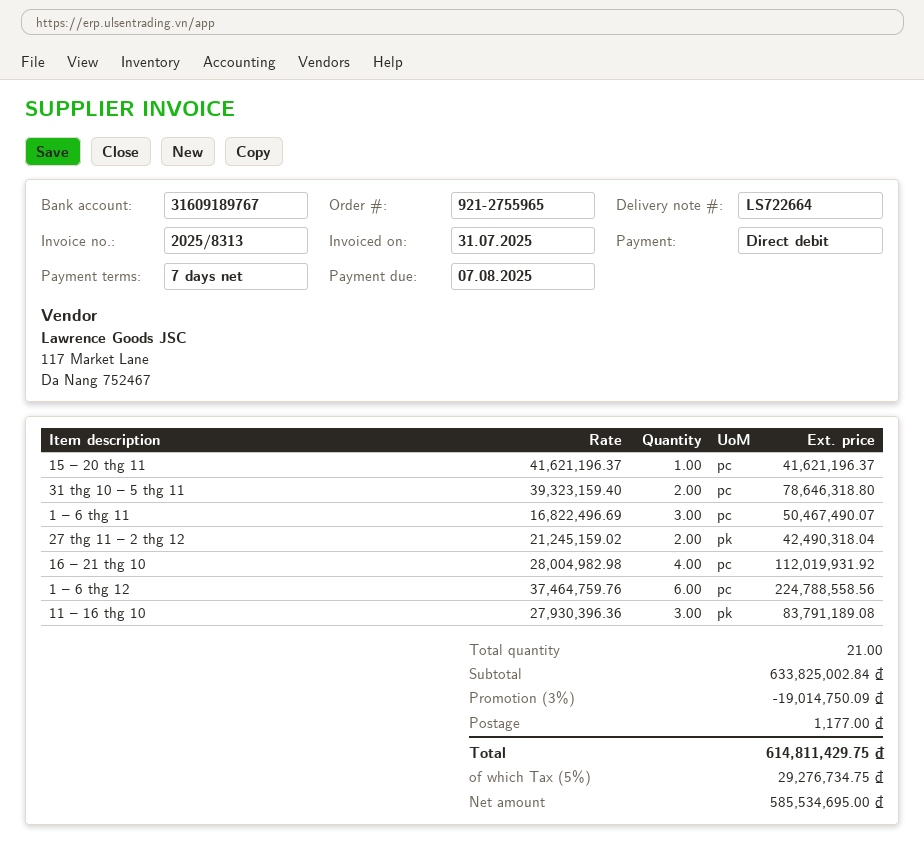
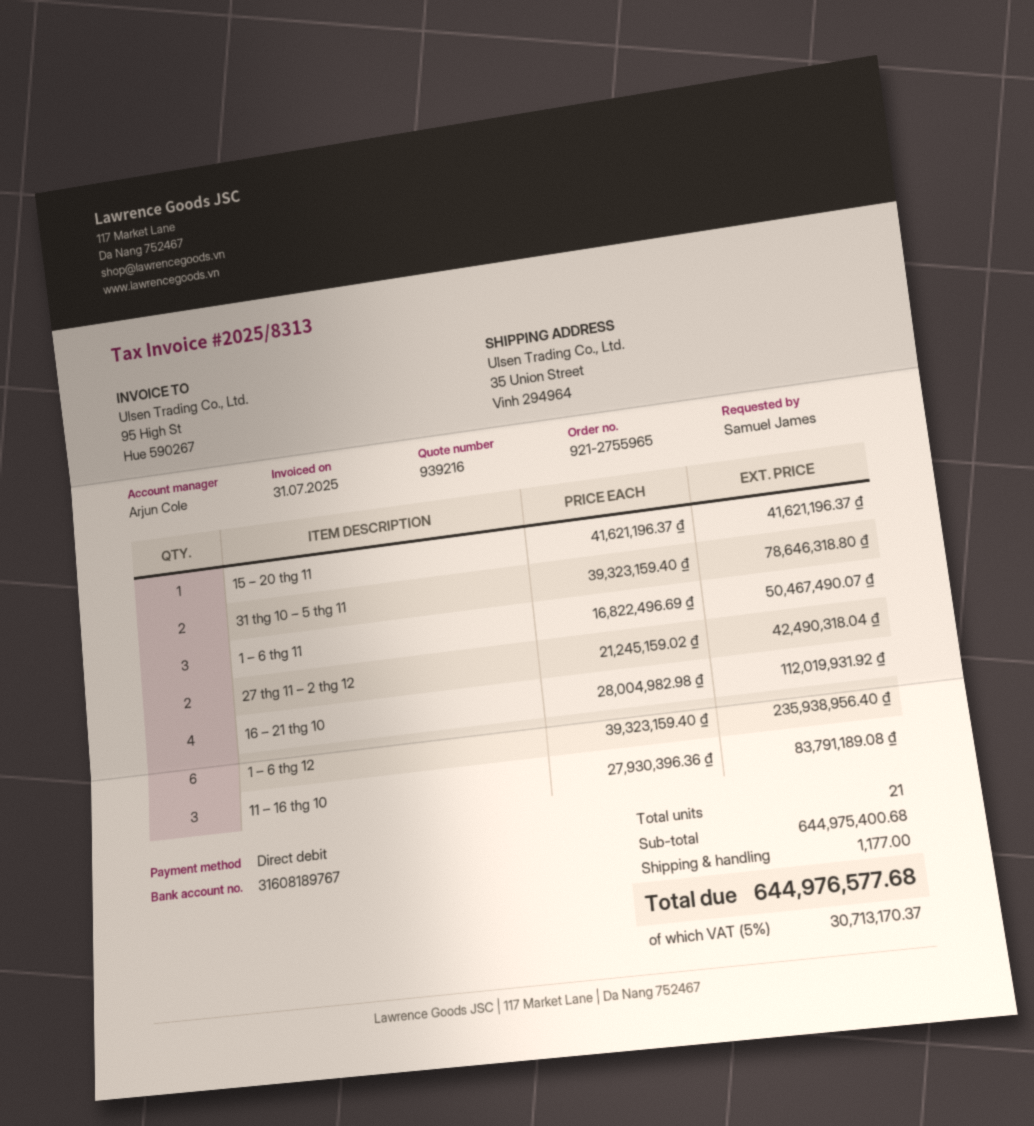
bank account: 31609189767 -> 31608189767
1 – 6 thg 12: 6 x 37464759.76 = 224788558.56 -> 6 x 39323159.40 = 235938956.40
subtotal: 633825002.84 -> 644975400.68
discount: 3% = 19014750.09 -> none
tax: 5% = 29276734.75 -> 5% = 30713170.37
total: 614811429.75 -> 644976577.68

